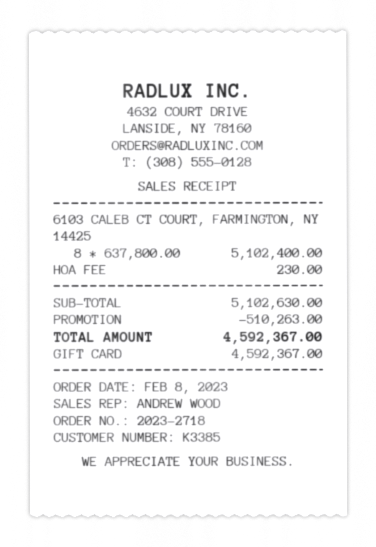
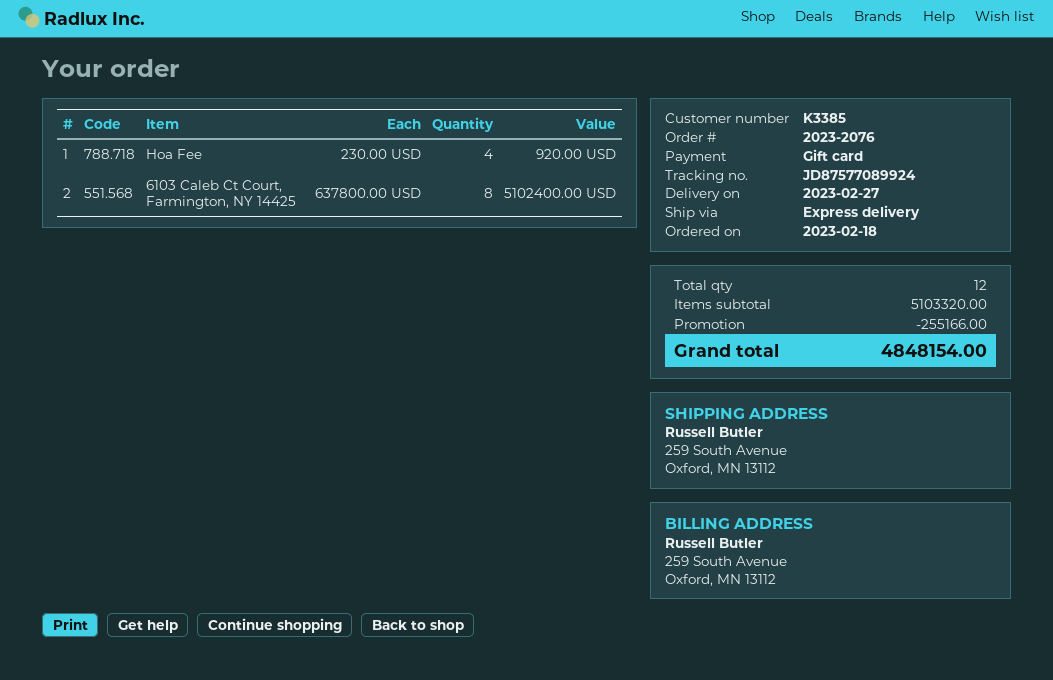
order number: 2023-2718 -> 2023-2076
order date: 2023-02-08 -> 2023-02-18
HOA FEE: 1 x 230.00 = 230.00 -> 4 x 230.00 = 920.00
subtotal: 5102630.00 -> 5103320.00
discount: 510263.00 -> 255166.00
total: 4592367.00 -> 4848154.00

